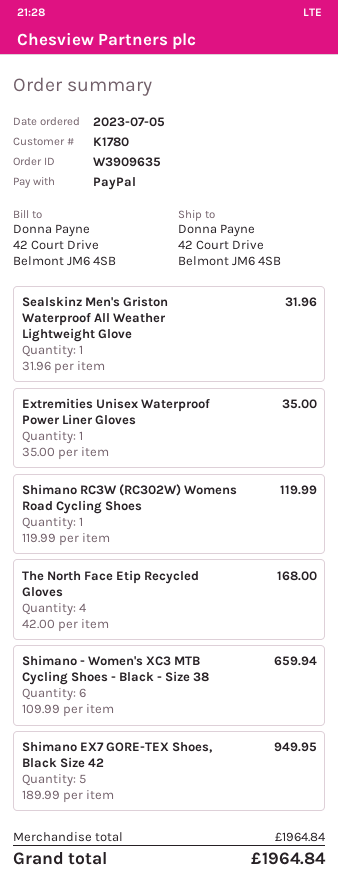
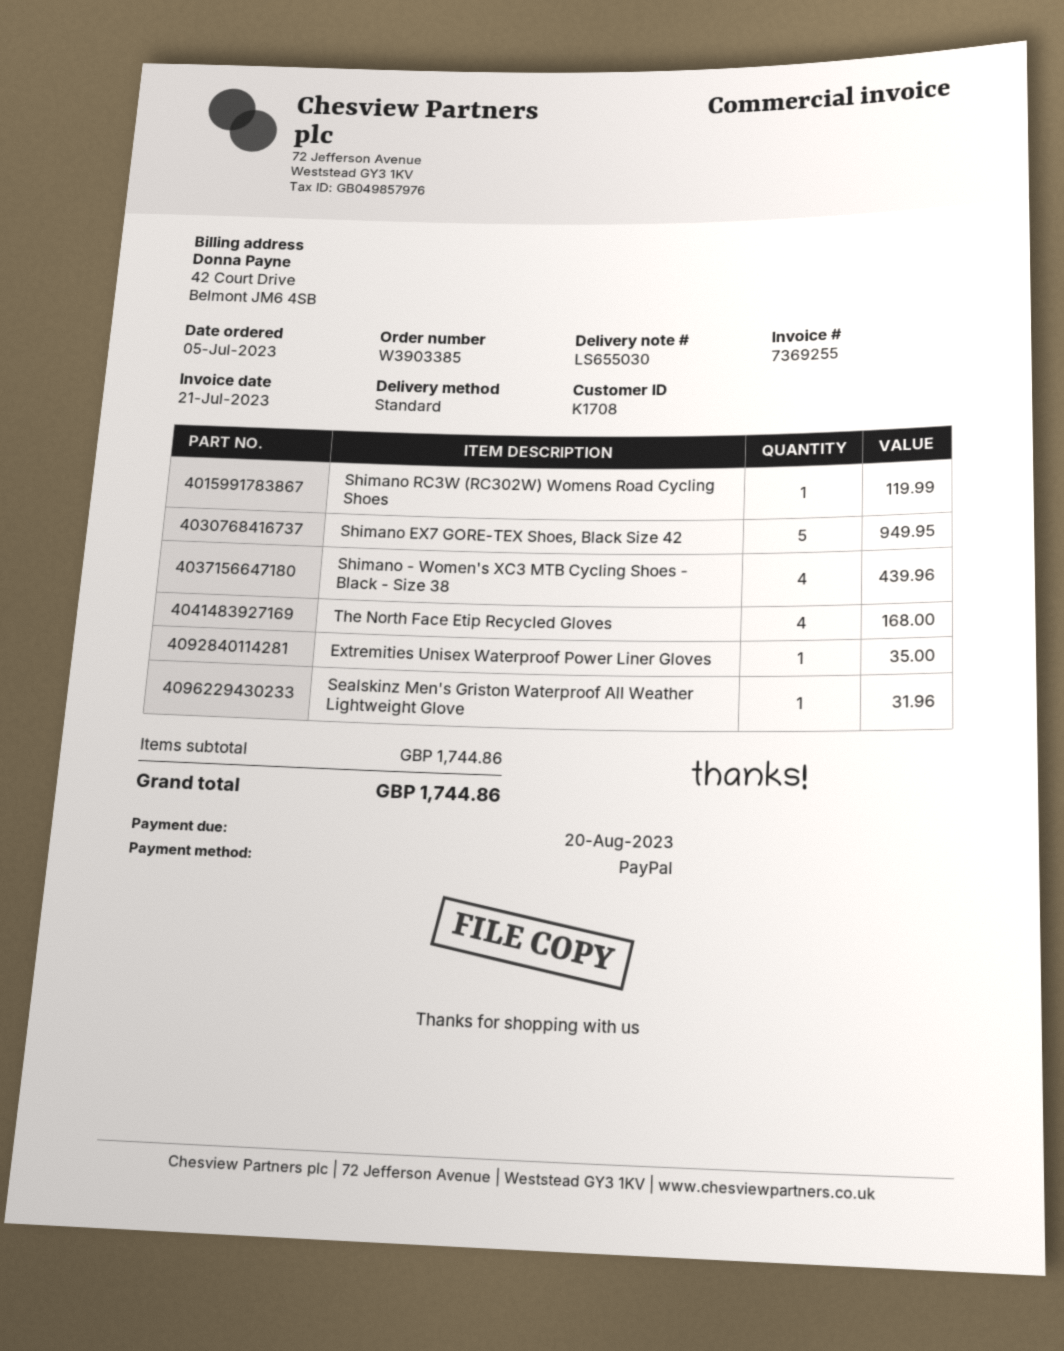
order number: W3909635 -> W3903385
customer number: K1780 -> K1708
Shimano - Women's XC3 MTB Cycling Shoes - Black - Size 38: 6 for 659.94 -> 4 for 439.96
subtotal: 1964.84 -> 1744.86
total: 1964.84 -> 1744.86

